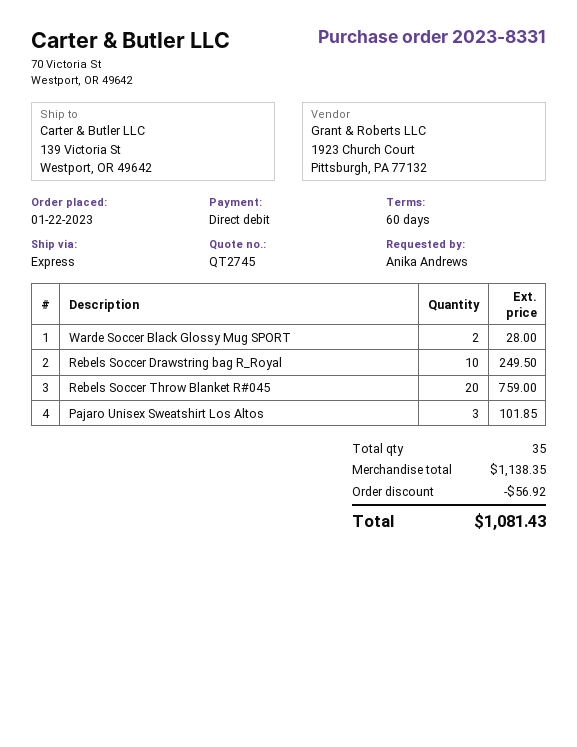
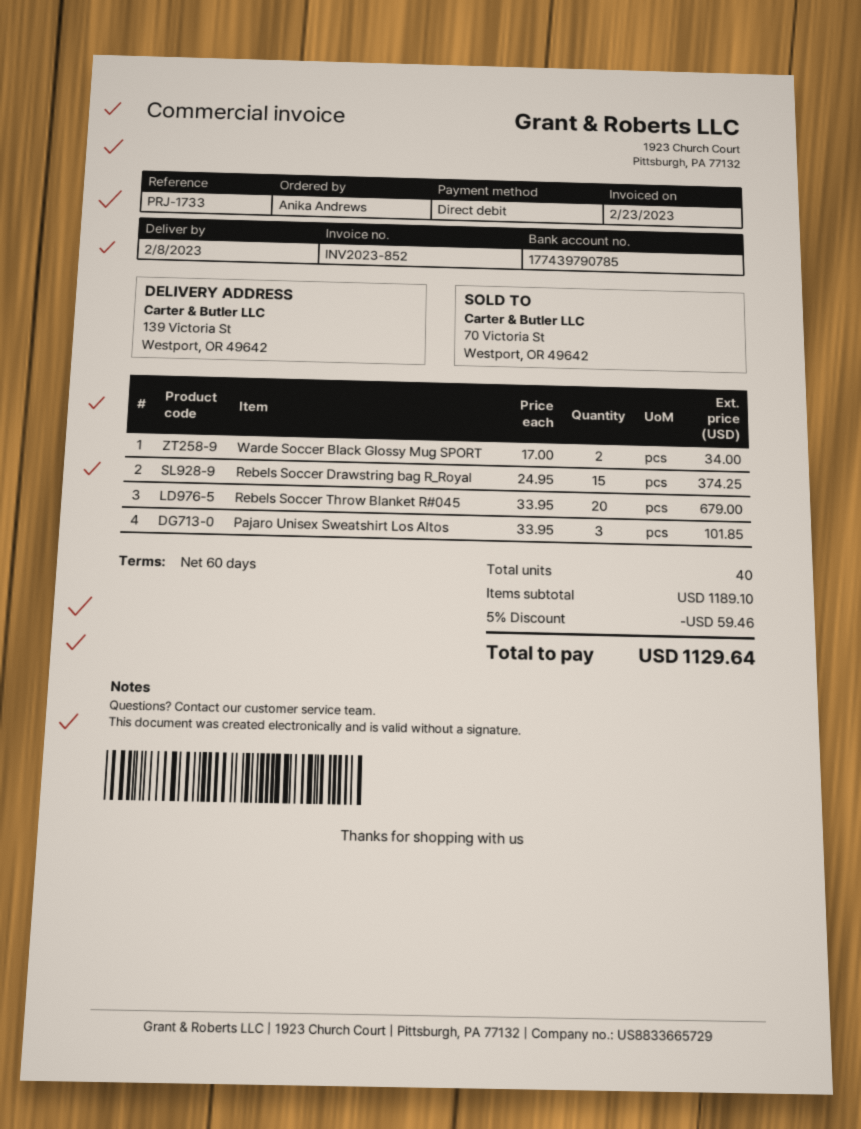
Warde Soccer Black Glossy Mug SPORT: 2 for 28.00 -> 2 for 34.00
Rebels Soccer Drawstring bag R_Royal: 10 for 249.50 -> 15 for 374.25
Rebels Soccer Throw Blanket R#045: 20 for 759.00 -> 20 for 679.00
total quantity: 35 -> 40
subtotal: 1138.35 -> 1189.10
discount: 56.92 -> 59.46
total: 1081.43 -> 1129.64

